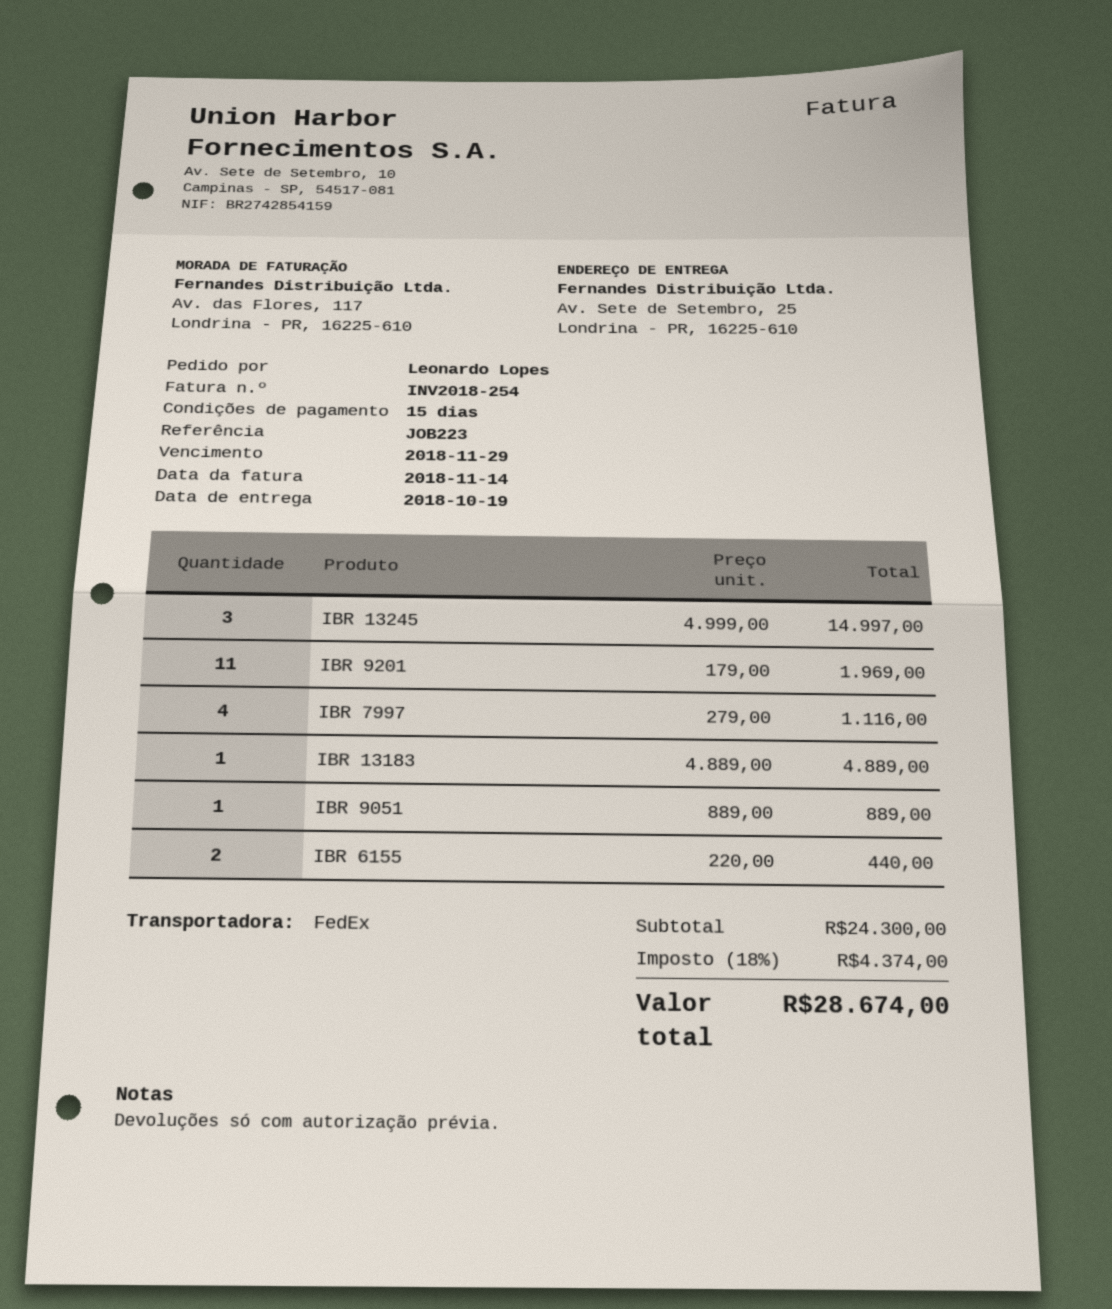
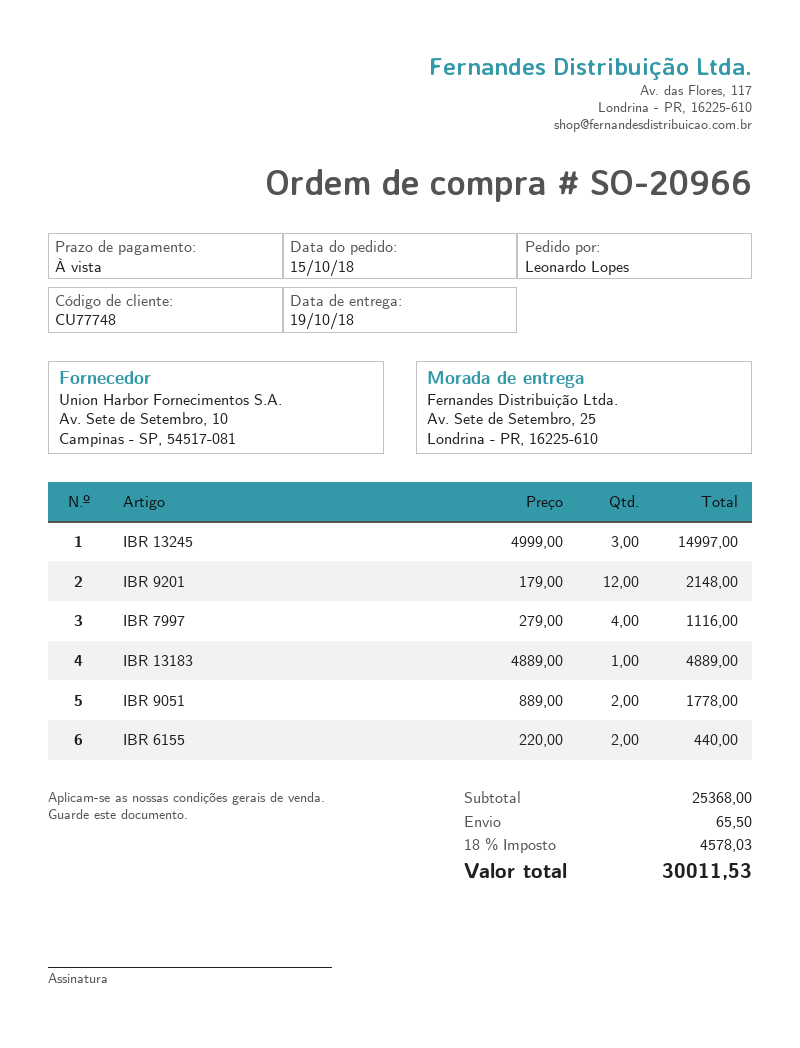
payment terms: 15 days -> on receipt
IBR 9201: 11 x 179.00 = 1969.00 -> 12 x 179.00 = 2148.00
IBR 9051: 1 x 889.00 = 889.00 -> 2 x 889.00 = 1778.00
subtotal: 24300.00 -> 25368.00
shipping: none -> 65.50
tax: 18% = 4374.00 -> 18% = 4578.03
total: 28674.00 -> 30011.53

